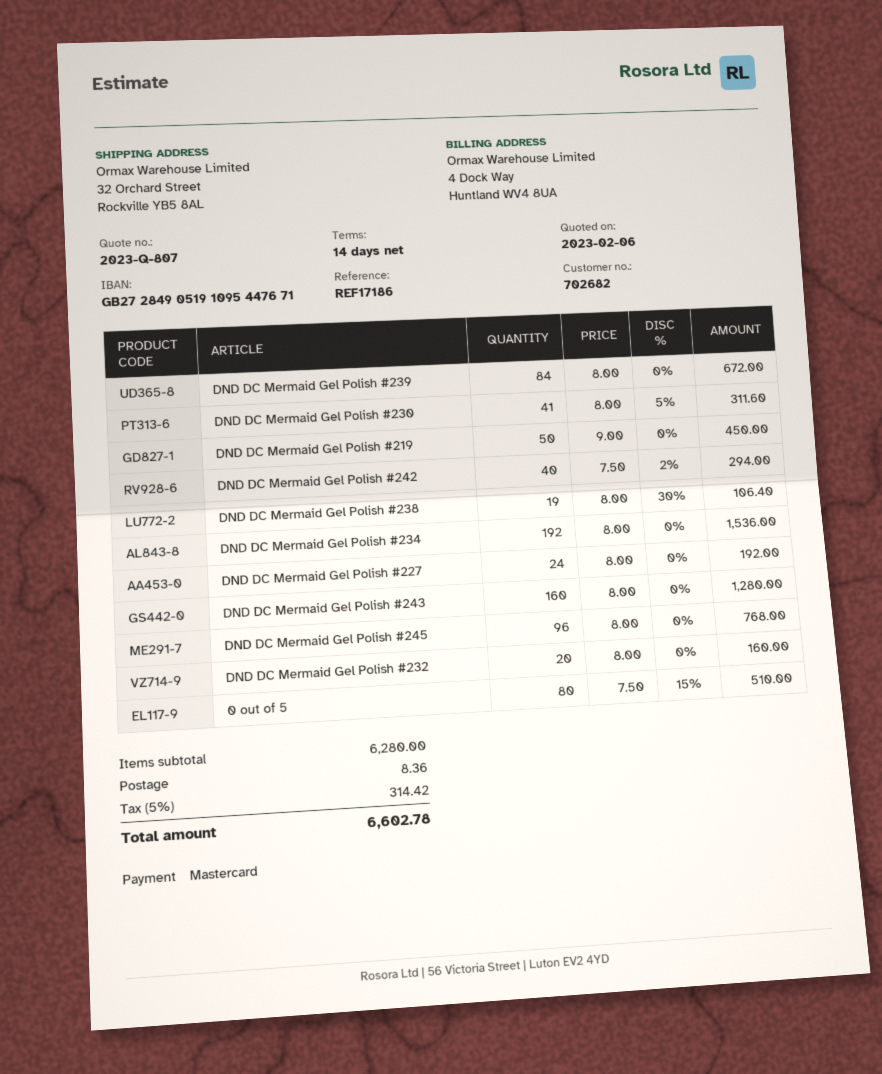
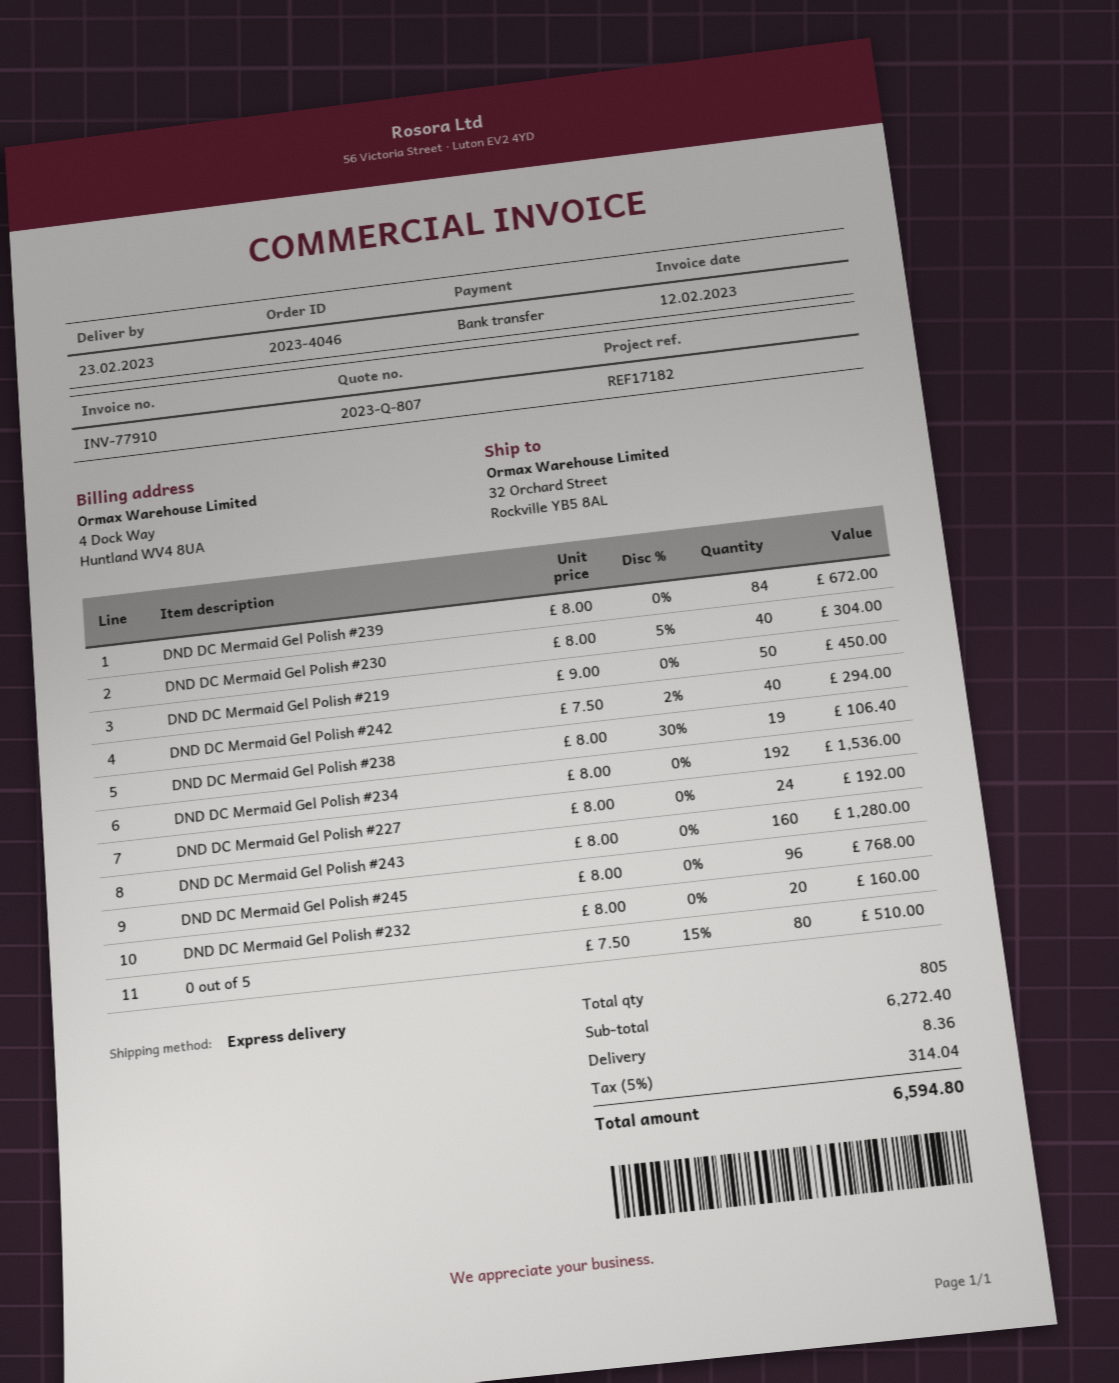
reference: REF17186 -> REF17182
payment method: Mastercard -> bank transfer
DND DC Mermaid Gel Polish #230: 41 x 8.00 - 5% = 311.60 -> 40 x 8.00 - 5% = 304.00
subtotal: 6280.00 -> 6272.40
tax: 5% = 314.42 -> 5% = 314.04
total: 6602.78 -> 6594.80

